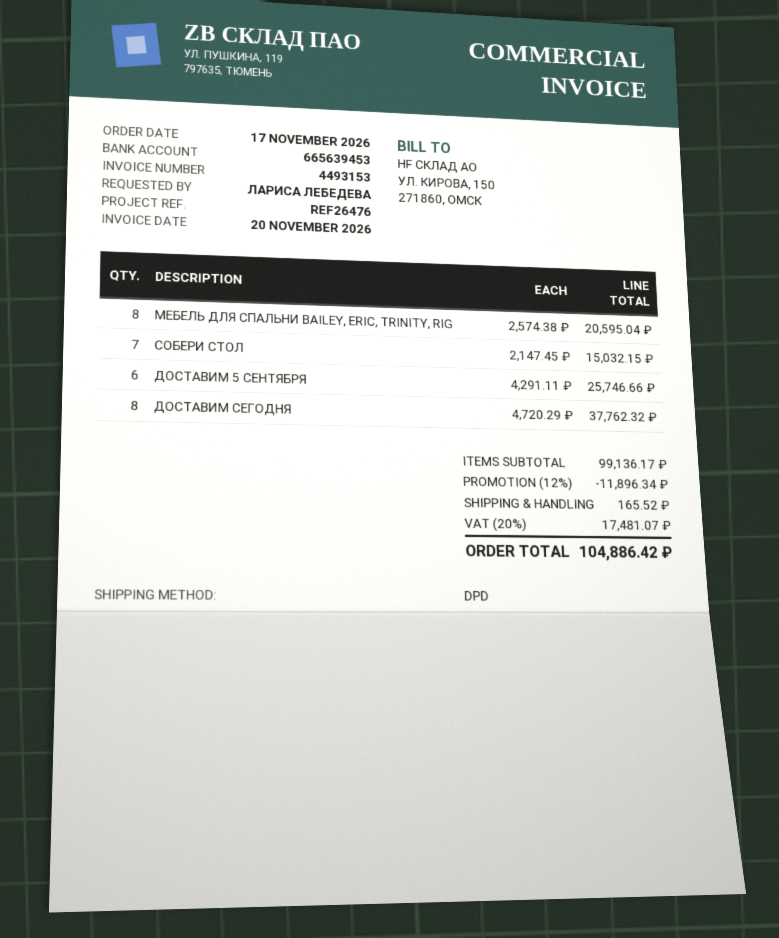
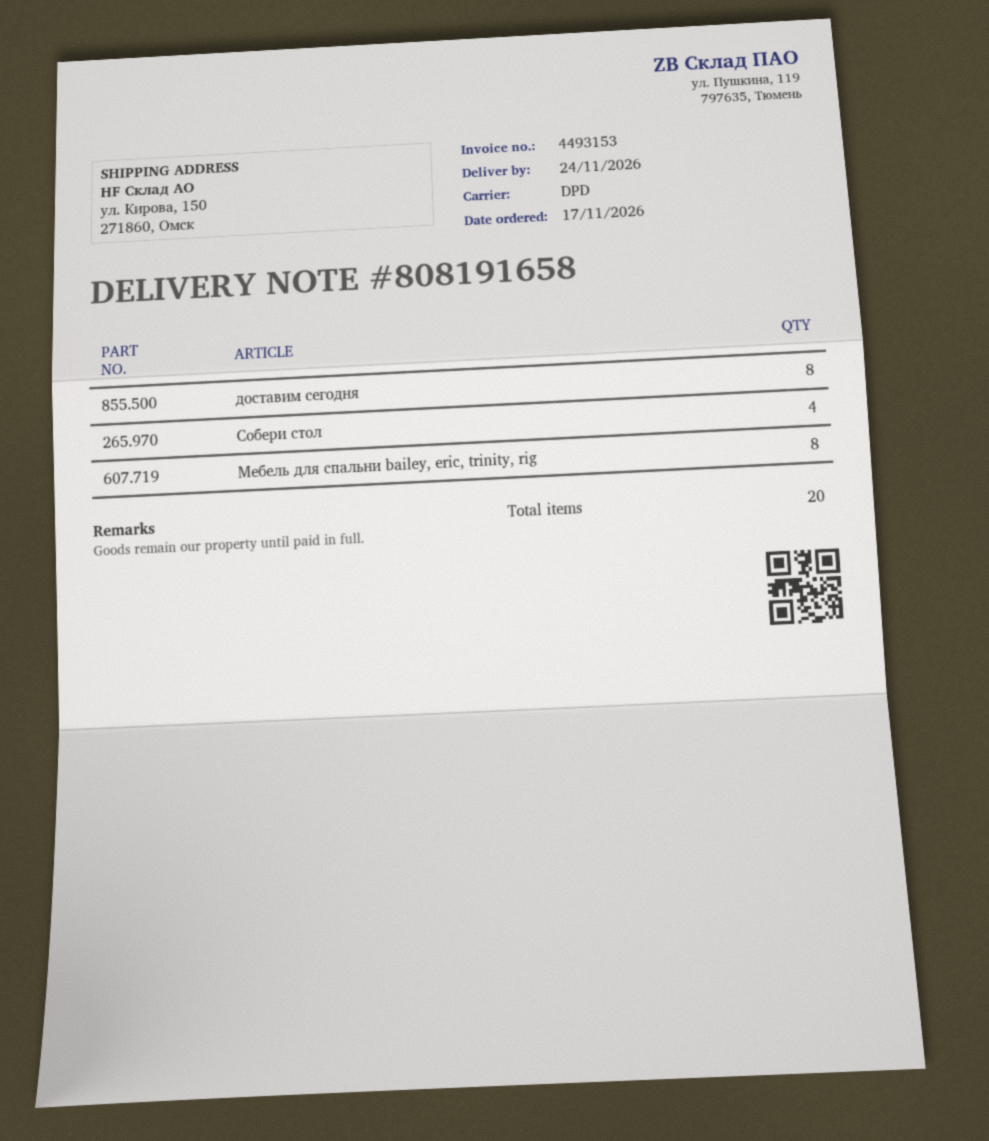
СОБЕРИ СТОЛ: 7 -> 4
ДОСТАВИМ 5 СЕНТЯБРЯ: 6 -> none

